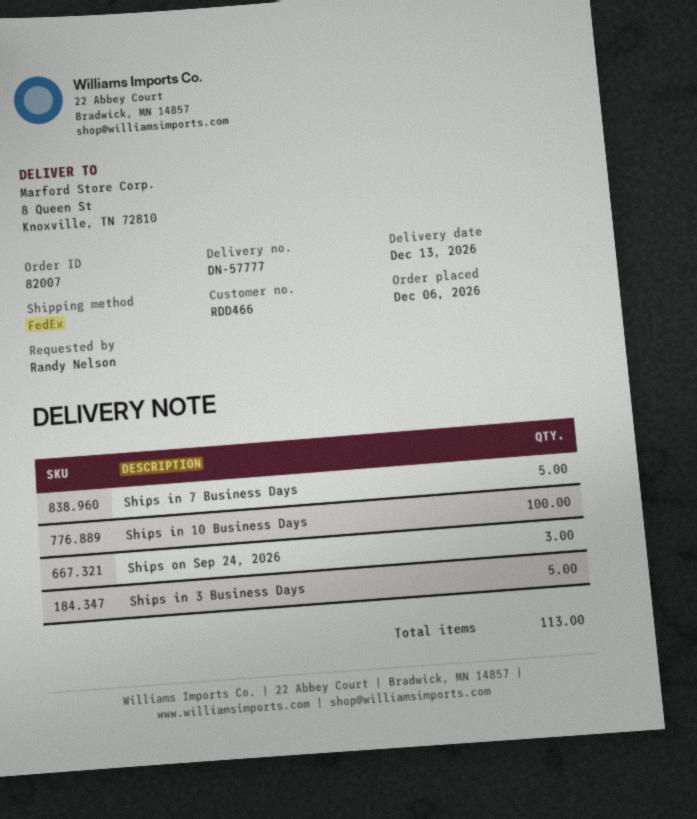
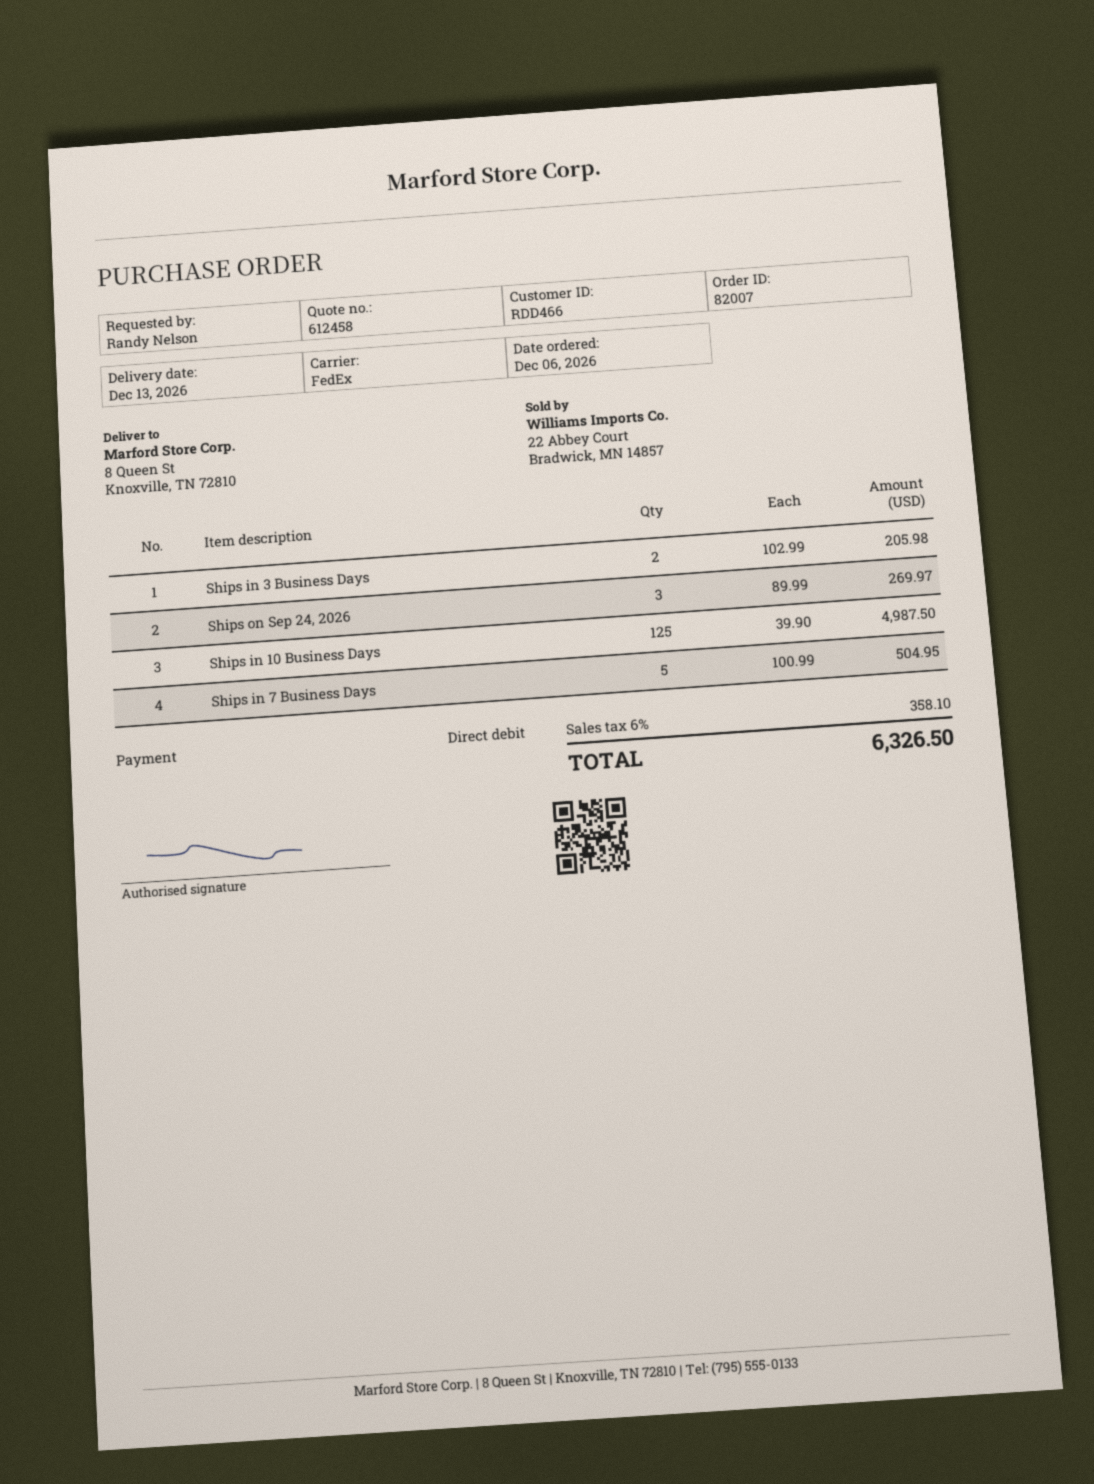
Ships in 10 Business Days: 100 -> 125
Ships in 3 Business Days: 5 -> 2

